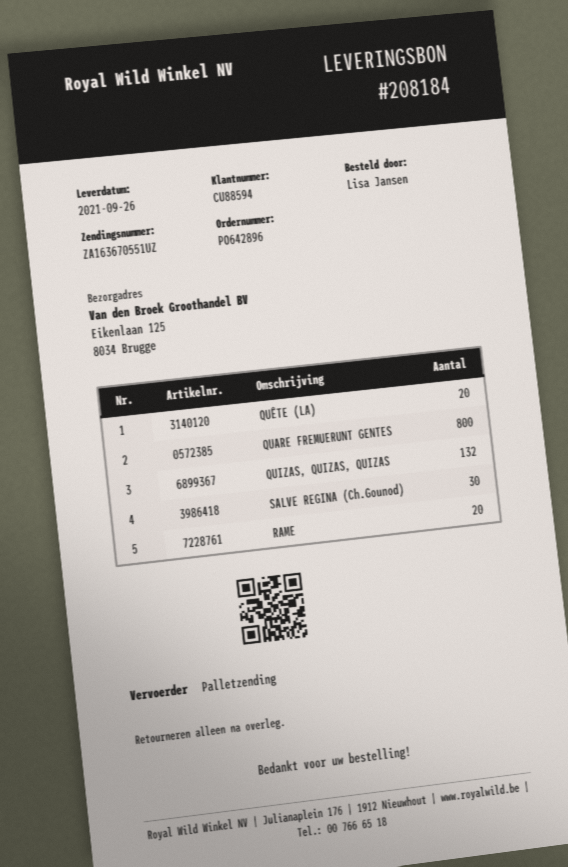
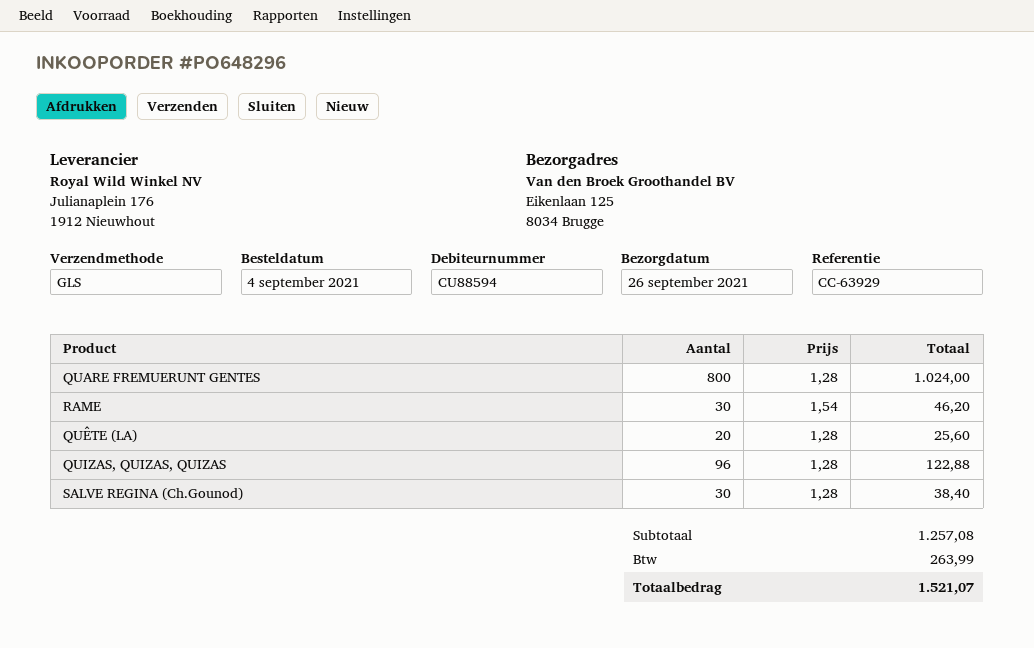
order number: PO642896 -> PO648296
shipping method: pallet freight -> GLS
QUIZAS, QUIZAS, QUIZAS: 132 -> 96
RAME: 20 -> 30

